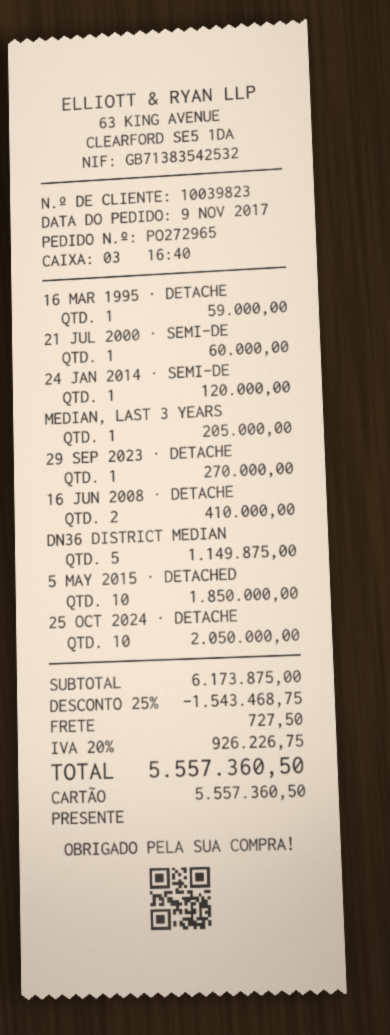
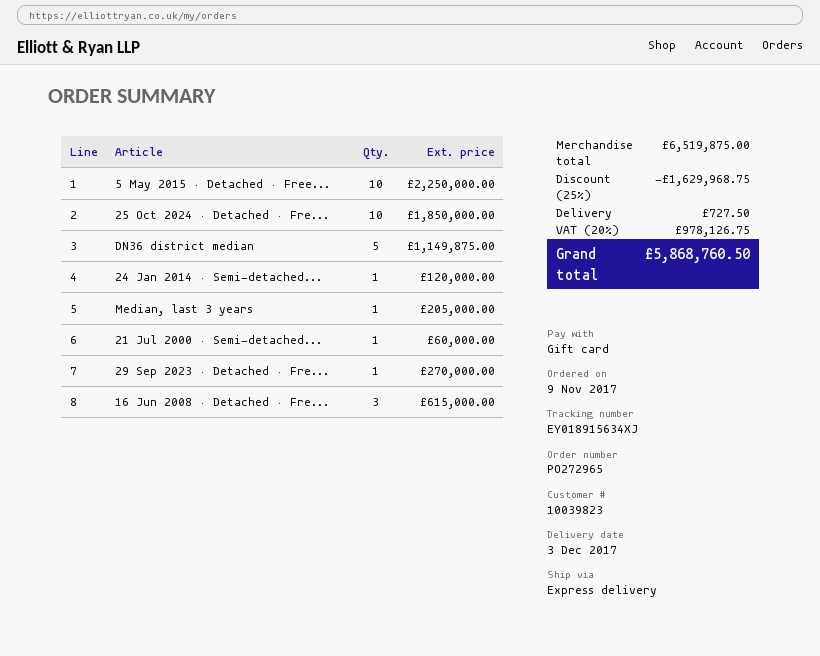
16 MAR 1995 · DETACHE: 1 for 59000.00 -> none
16 JUN 2008 · DETACHE: 2 for 410000.00 -> 3 for 615000.00
5 MAY 2015 · DETACHED: 10 for 1850000.00 -> 10 for 2250000.00
25 OCT 2024 · DETACHE: 10 for 2050000.00 -> 10 for 1850000.00
subtotal: 6173875.00 -> 6519875.00
discount: 25% = 1543468.75 -> 25% = 1629968.75
tax: 20% = 926226.75 -> 20% = 978126.75
total: 5557360.50 -> 5868760.50

